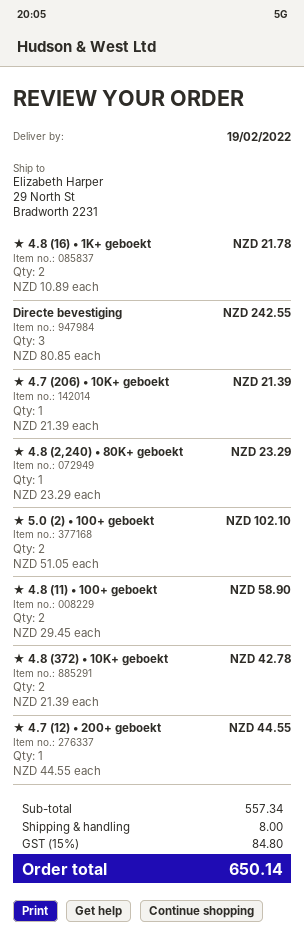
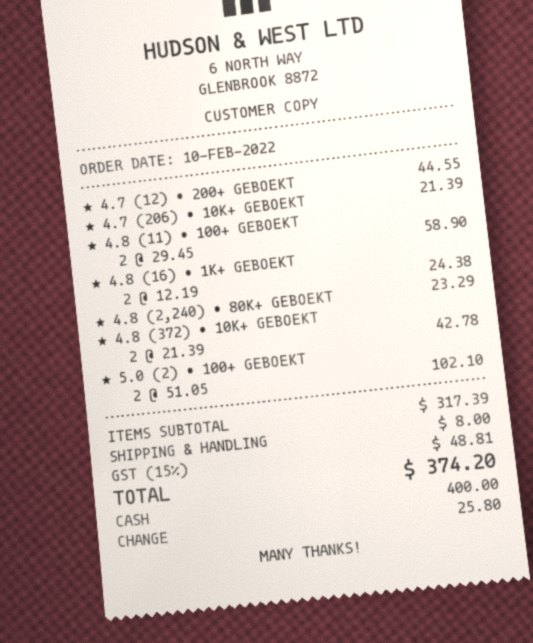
★ 4.8 (16) • 1K+ geboekt: 2 x 10.89 = 21.78 -> 2 x 12.19 = 24.38
Directe bevestiging: 3 x 80.85 = 242.55 -> none
subtotal: 557.34 -> 317.39
tax: 15% = 84.80 -> 15% = 48.81
total: 650.14 -> 374.20

